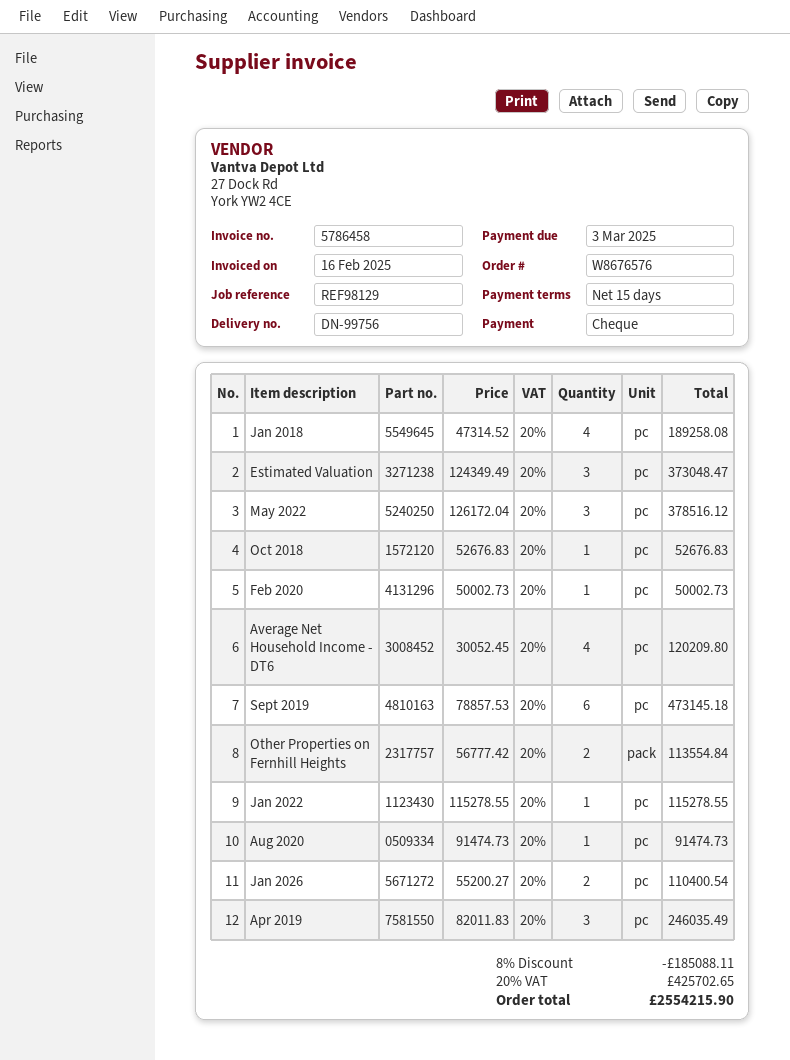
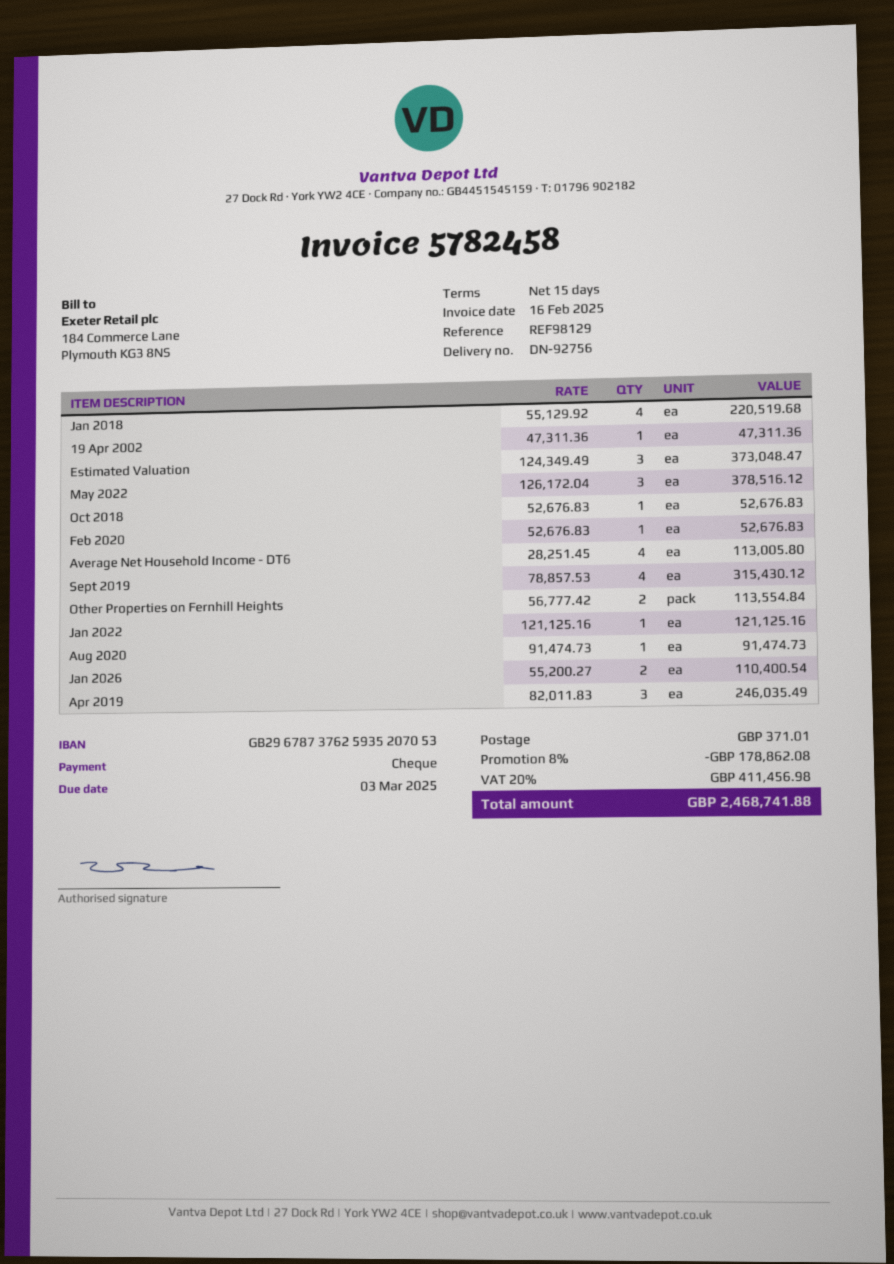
delivery note number: DN-99756 -> DN-92756
invoice number: 5786458 -> 5782458
Jan 2018: 4 x 47314.52 = 189258.08 -> 4 x 55129.92 = 220519.68
Feb 2020: 1 x 50002.73 = 50002.73 -> 1 x 52676.83 = 52676.83
Average Net Household Income - DT6: 4 x 30052.45 = 120209.80 -> 4 x 28251.45 = 113005.80
Sept 2019: 6 x 78857.53 = 473145.18 -> 4 x 78857.53 = 315430.12
Jan 2022: 1 x 115278.55 = 115278.55 -> 1 x 121125.16 = 121125.16
19 Apr 2002: none -> 1 x 47311.36 = 47311.36
discount: 8% = 185088.11 -> 8% = 178862.08
shipping: none -> 371.01
tax: 20% = 425702.65 -> 20% = 411456.98
total: 2554215.90 -> 2468741.88

